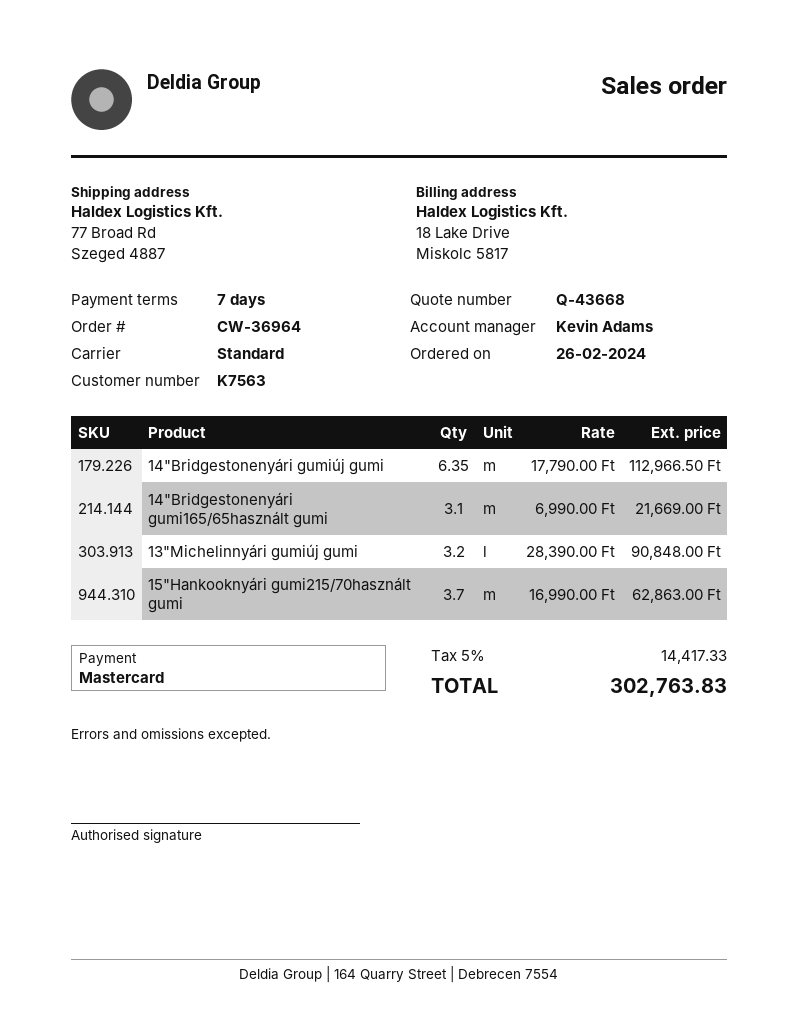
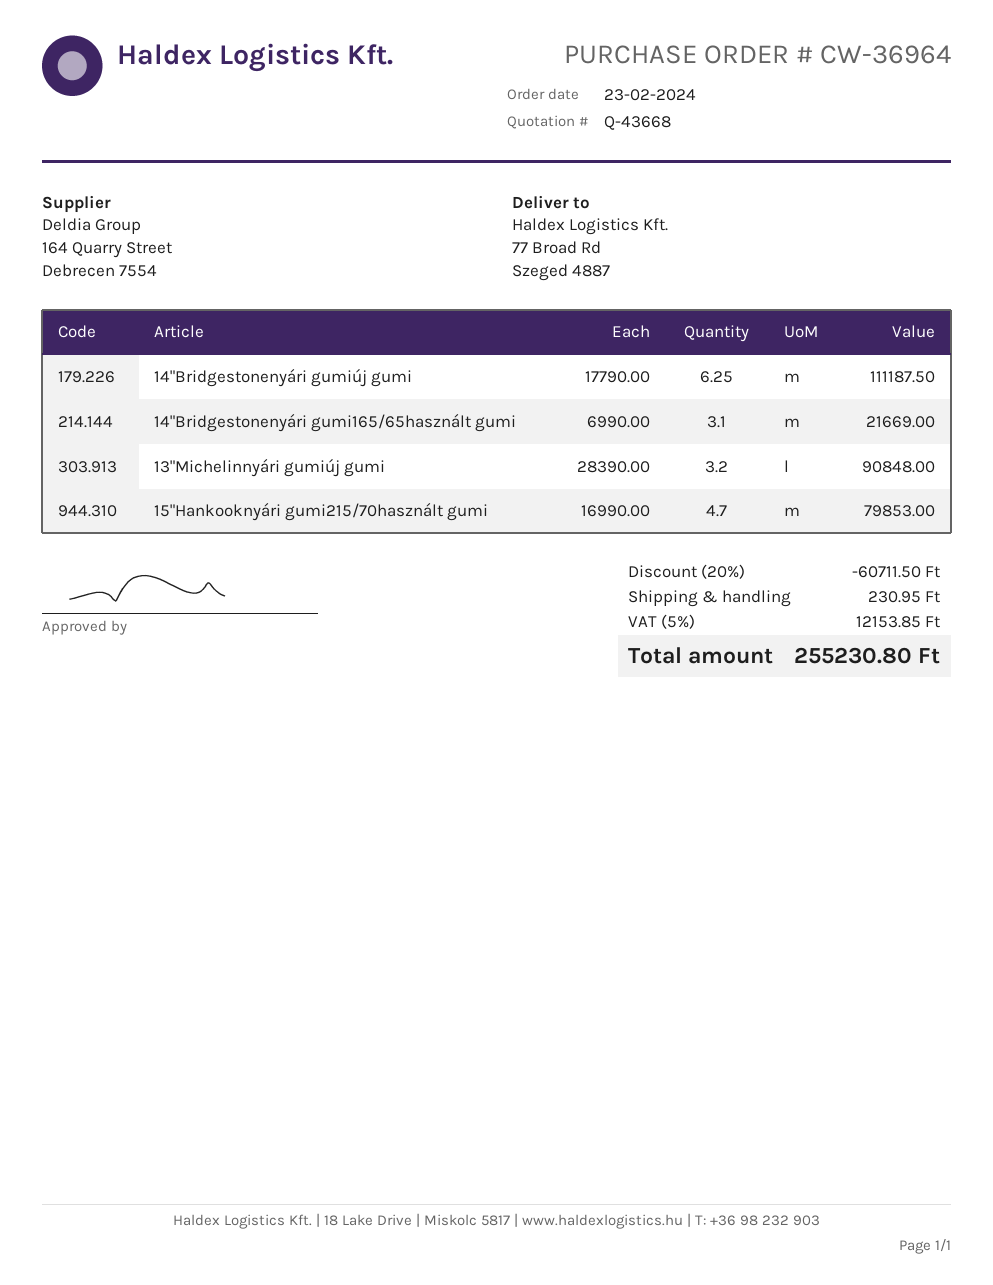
order date: 2024-02-26 -> 2024-02-23
14"Bridgestonenyári gumiúj gumi: 6.35 x 17790.00 = 112966.50 -> 6.25 x 17790.00 = 111187.50
15"Hankooknyári gumi215/70használt gumi: 3.7 x 16990.00 = 62863.00 -> 4.7 x 16990.00 = 79853.00
discount: none -> 20% = 60711.50
shipping: none -> 230.95
tax: 5% = 14417.33 -> 5% = 12153.85
total: 302763.83 -> 255230.80

